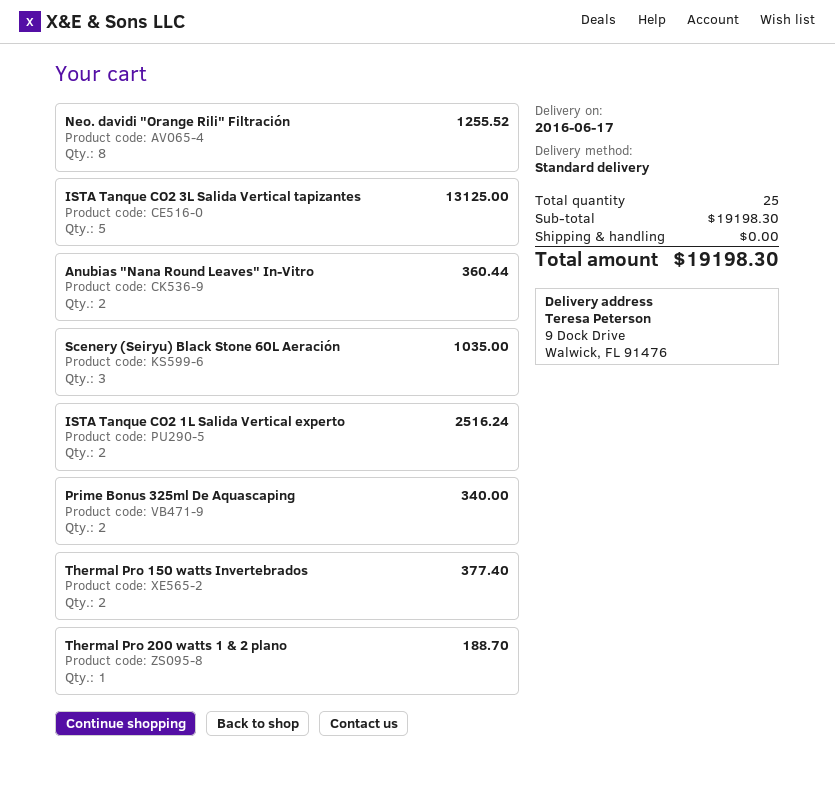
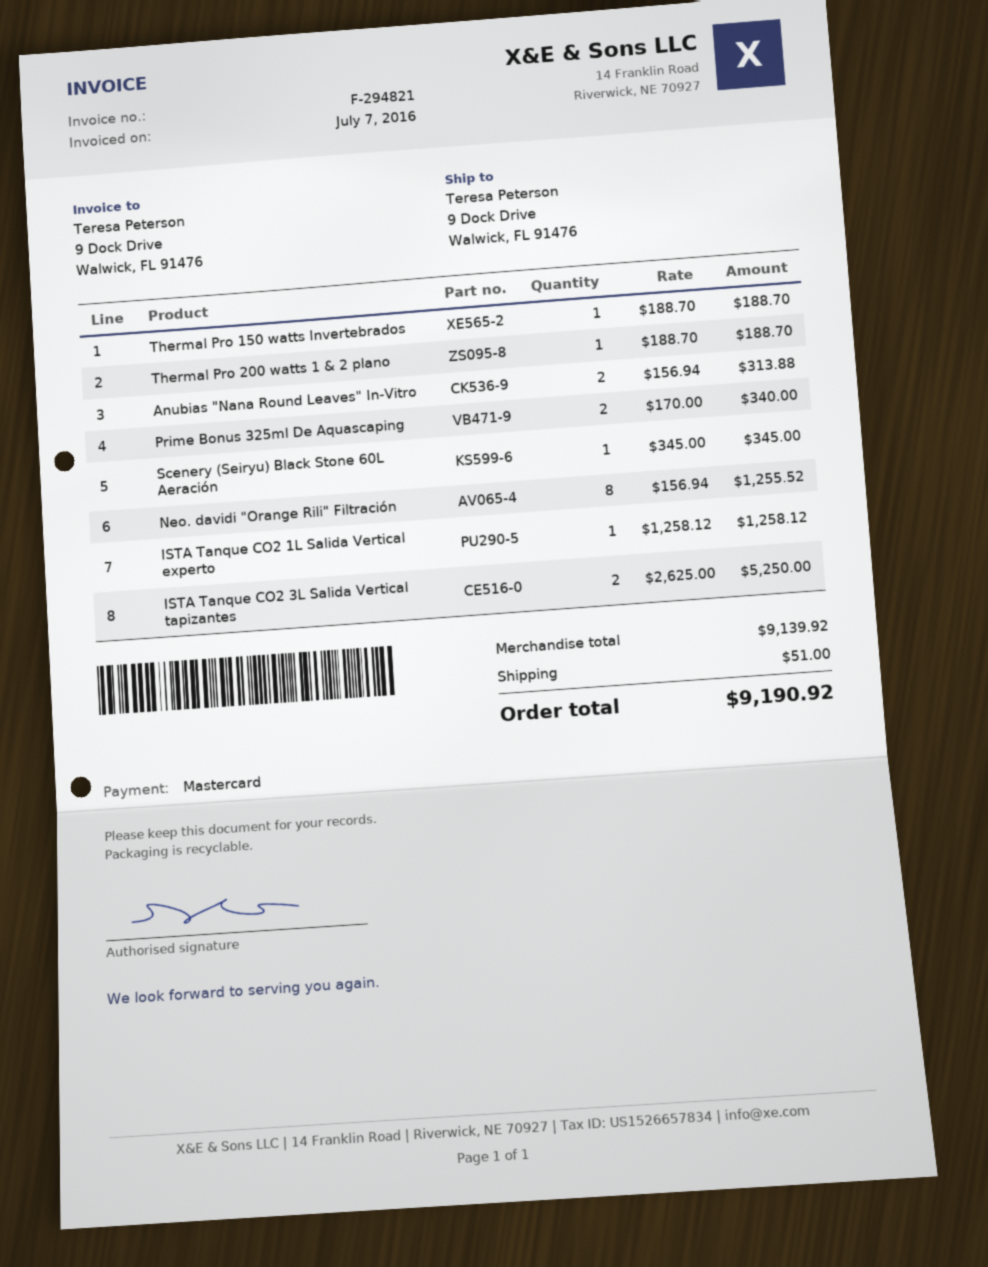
ISTA Tanque CO2 3L Salida Vertical tapizantes: 5 for 13125.00 -> 2 for 5250.00
Anubias "Nana Round Leaves" In-Vitro: 2 for 360.44 -> 2 for 313.88
Scenery (Seiryu) Black Stone 60L Aeración: 3 for 1035.00 -> 1 for 345.00
ISTA Tanque CO2 1L Salida Vertical experto: 2 for 2516.24 -> 1 for 1258.12
Thermal Pro 150 watts Invertebrados: 2 for 377.40 -> 1 for 188.70
subtotal: 19198.30 -> 9139.92
shipping: 0.00 -> 51.00
total: 19198.30 -> 9190.92

